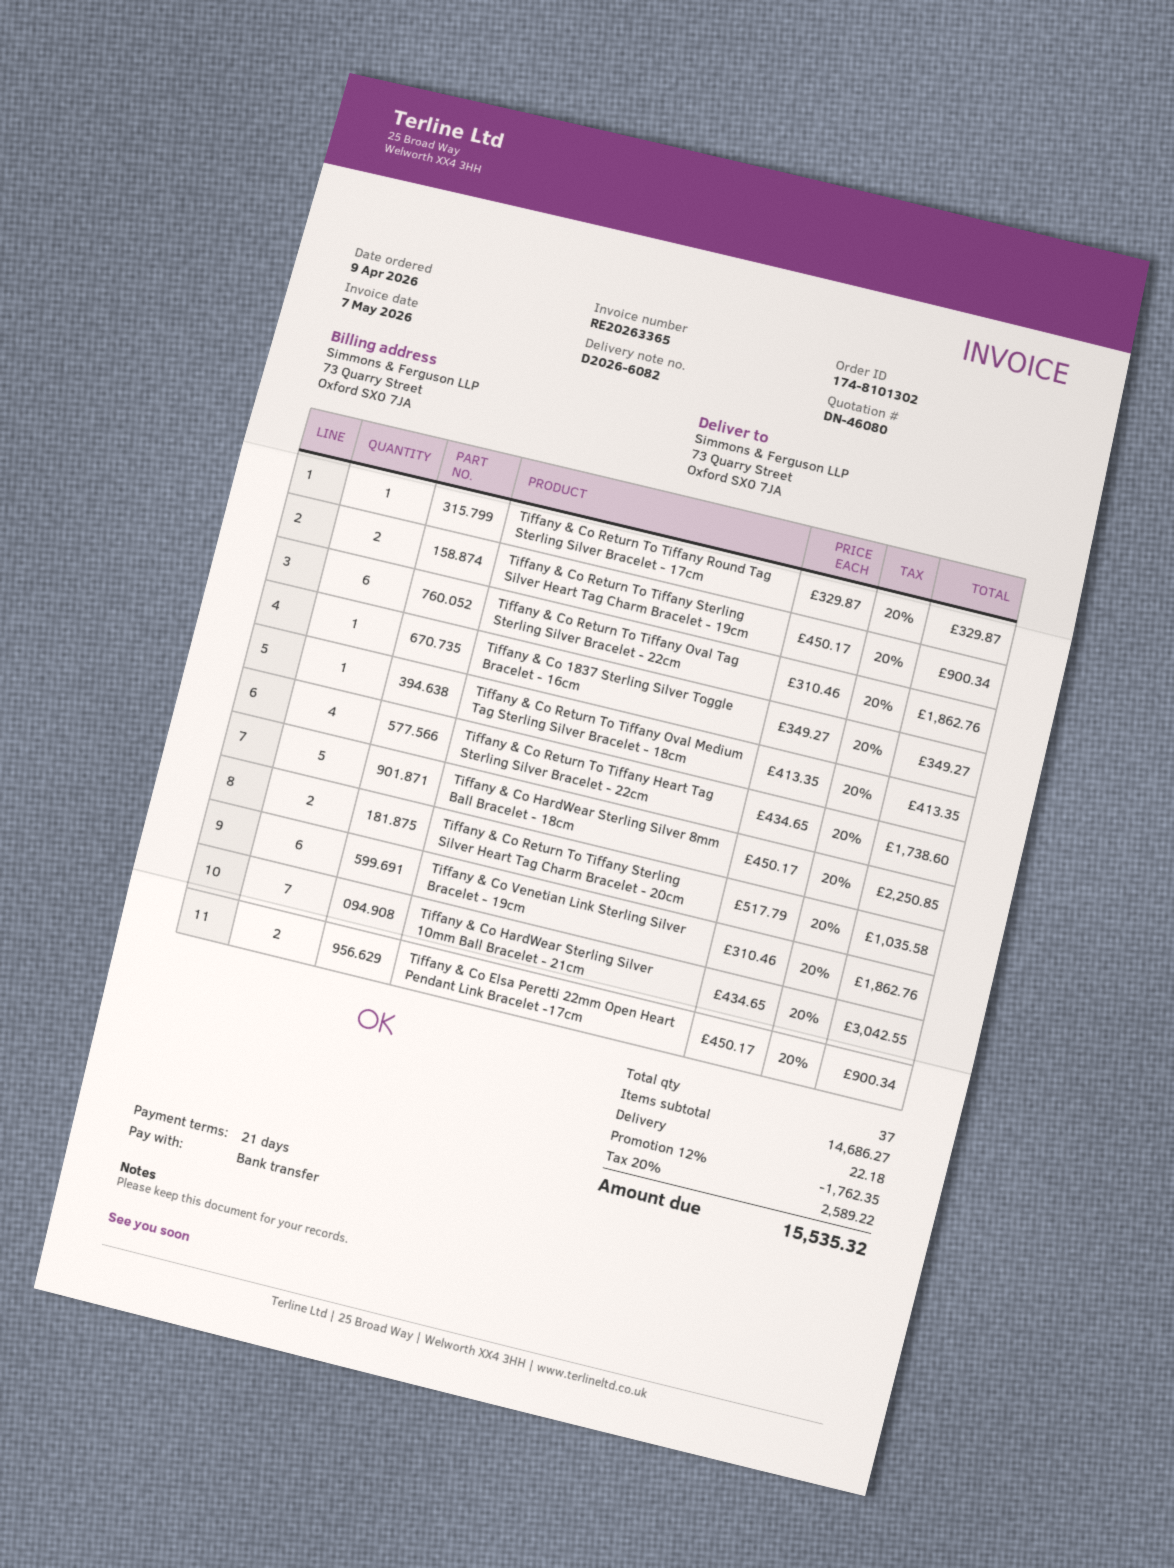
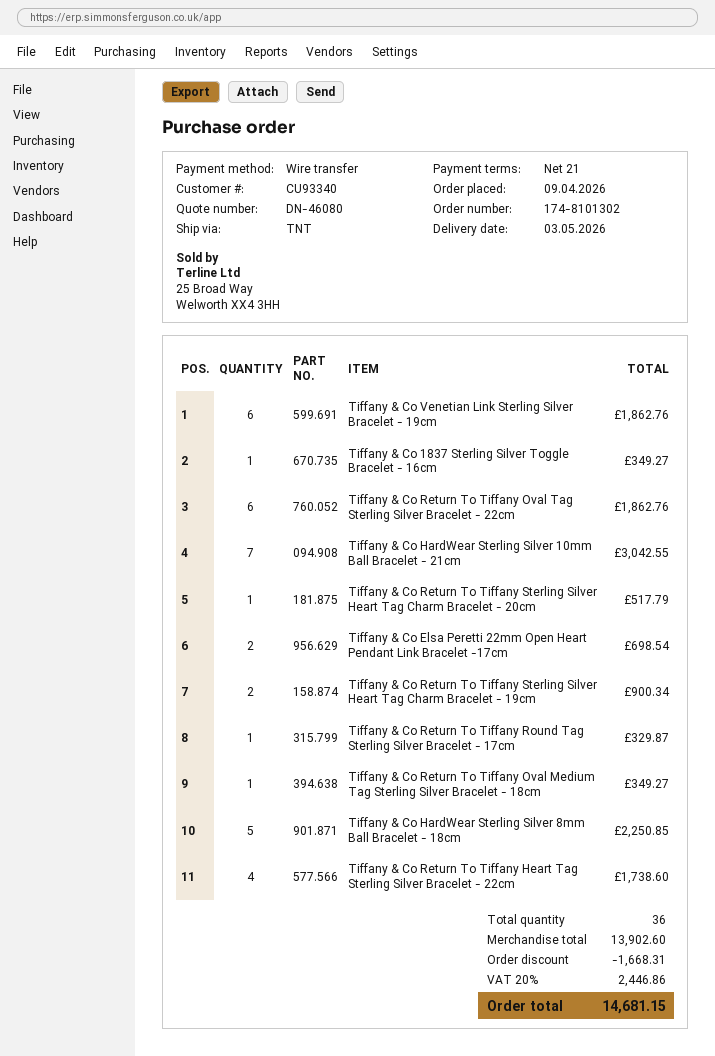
Tiffany & Co Return To Tiffany Oval Medium Tag Sterling Silver Bracelet - 18cm: 1 for 413.35 -> 1 for 349.27
Tiffany & Co Return To Tiffany Sterling Silver Heart Tag Charm Bracelet - 20cm: 2 for 1035.58 -> 1 for 517.79
Tiffany & Co Elsa Peretti 22mm Open Heart Pendant Link Bracelet -17cm: 2 for 900.34 -> 2 for 698.54
total quantity: 37 -> 36
subtotal: 14686.27 -> 13902.60
discount: 1762.35 -> 1668.31
shipping: 22.18 -> none
tax: 20% = 2589.22 -> 20% = 2446.86
total: 15535.32 -> 14681.15

